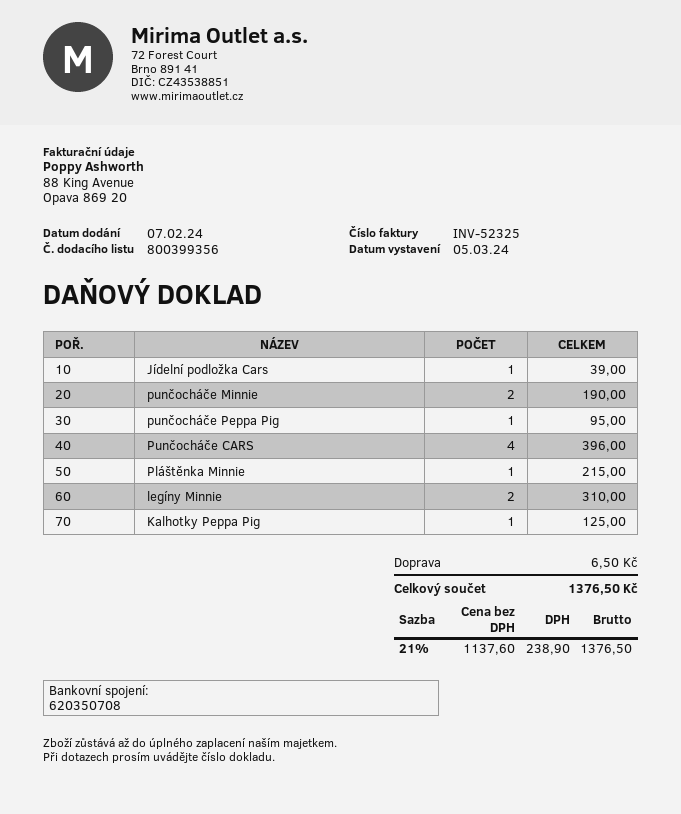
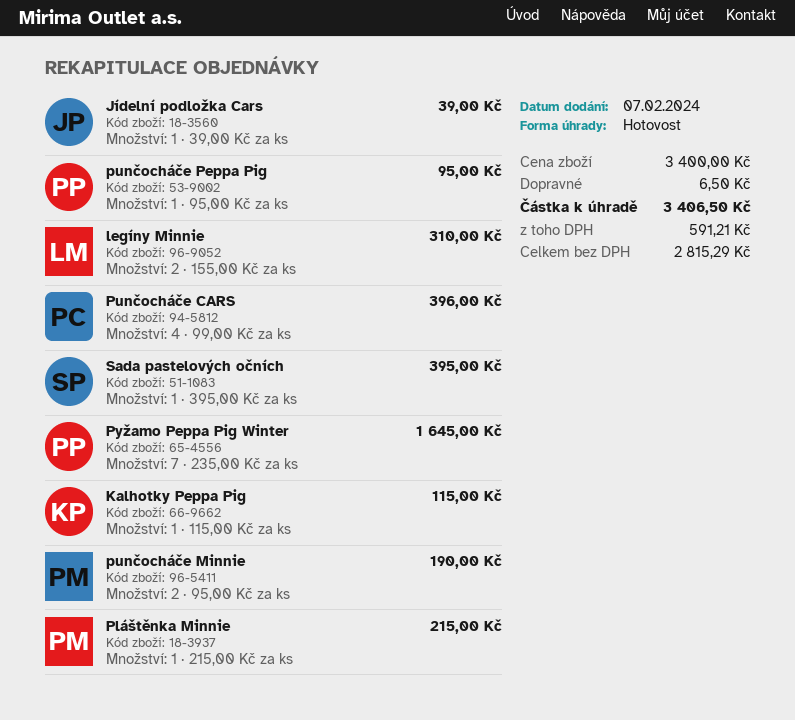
Kalhotky Peppa Pig: 1 for 125.00 -> 1 for 115.00
Sada pastelových očních: none -> 1 for 395.00
Pyžamo Peppa Pig Winter: none -> 7 for 1645.00
net: 1137.60 -> 2815.29
tax: 238.90 -> 591.21
total: 1376.50 -> 3406.50

